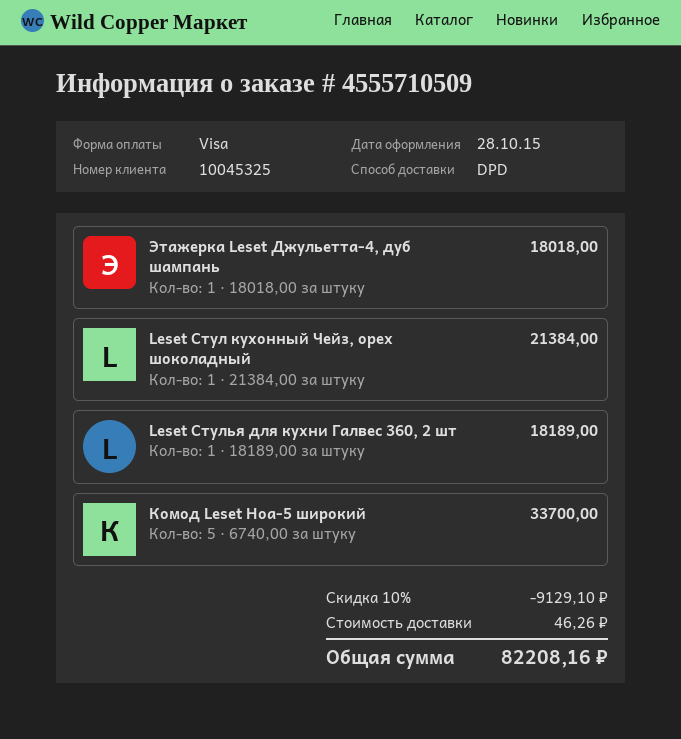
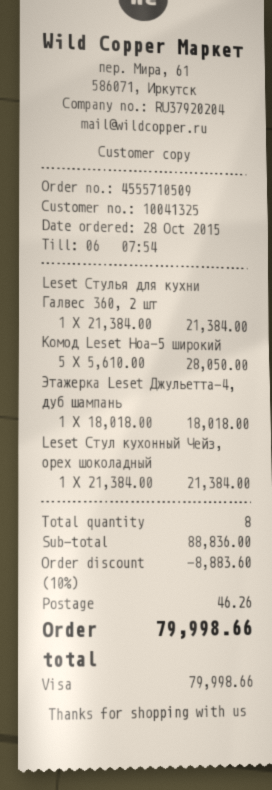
customer number: 10045325 -> 10041325
Leset Стулья для кухни Галвес 360, 2 шт: 1 x 18189.00 = 18189.00 -> 1 x 21384.00 = 21384.00
Комод Leset Ноа-5 широкий: 5 x 6740.00 = 33700.00 -> 5 x 5610.00 = 28050.00
discount: 10% = 9129.10 -> 10% = 8883.60
total: 82208.16 -> 79998.66

